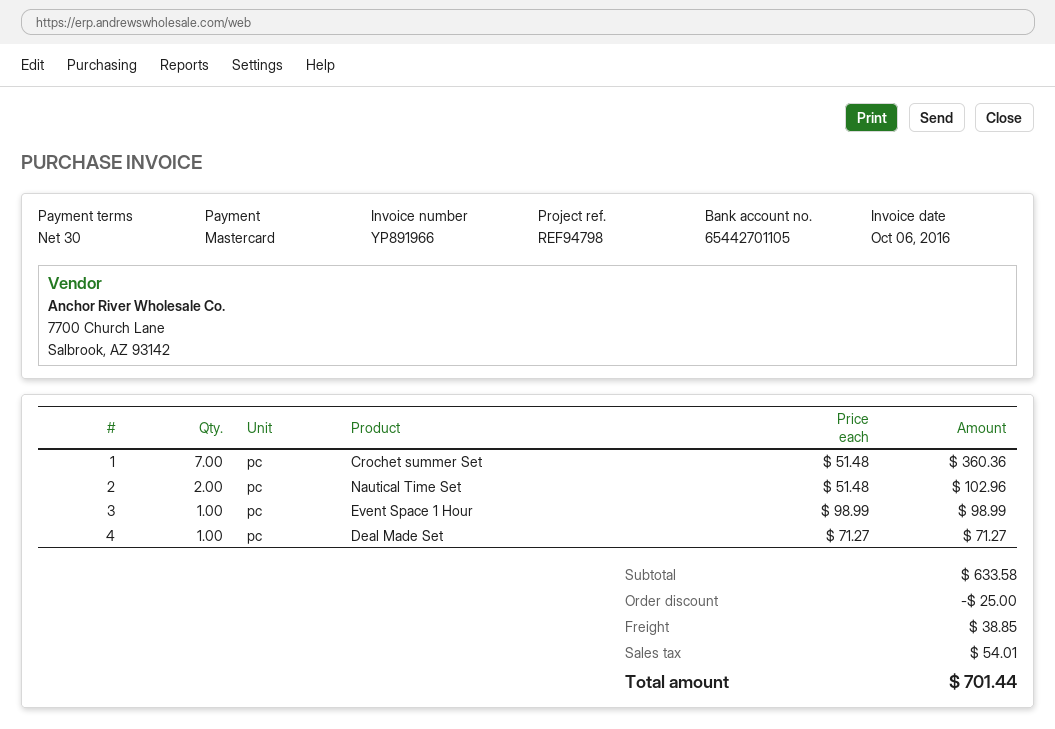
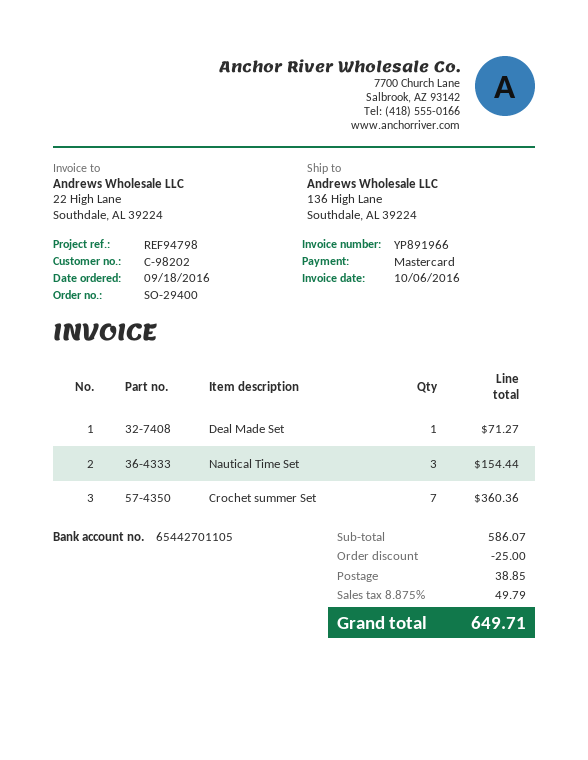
Nautical Time Set: 2 for 102.96 -> 3 for 154.44
Event Space 1 Hour: 1 for 98.99 -> none
subtotal: 633.58 -> 586.07
tax: 54.01 -> 49.79
total: 701.44 -> 649.71

